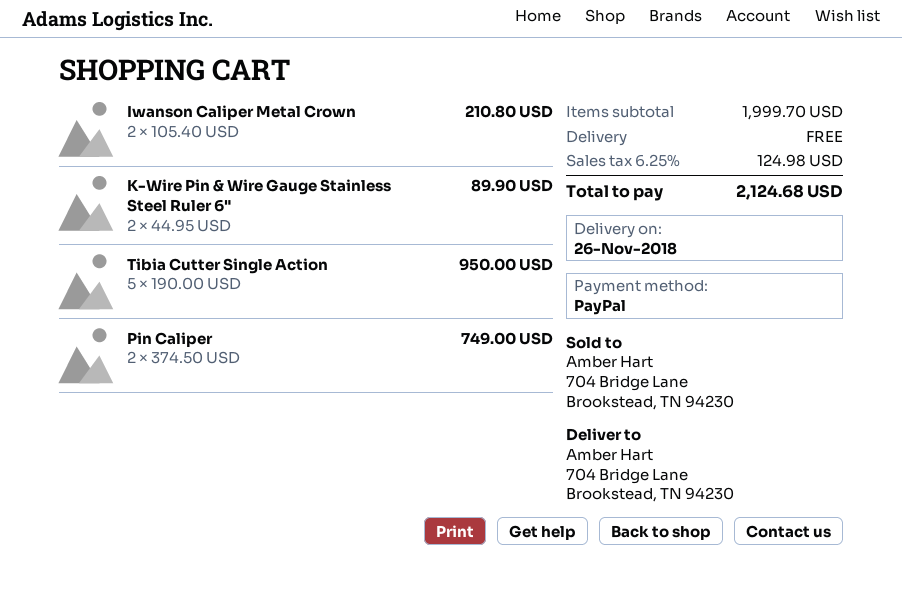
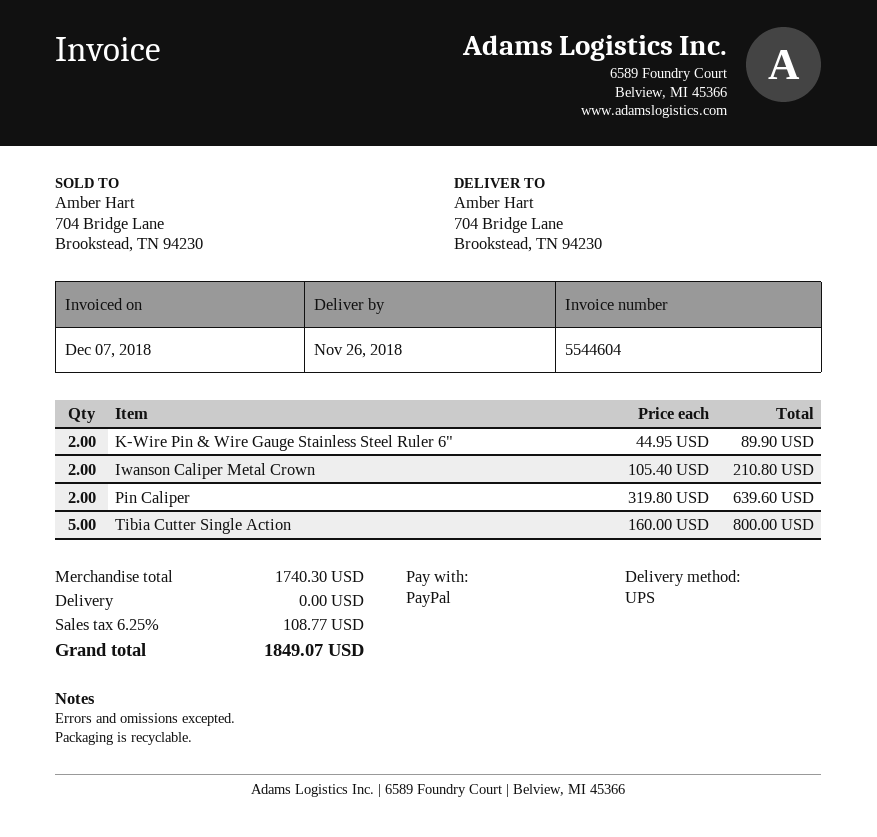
Tibia Cutter Single Action: 5 x 190.00 = 950.00 -> 5 x 160.00 = 800.00
Pin Caliper: 2 x 374.50 = 749.00 -> 2 x 319.80 = 639.60
subtotal: 1999.70 -> 1740.30
tax: 6.25% = 124.98 -> 6.25% = 108.77
total: 2124.68 -> 1849.07

